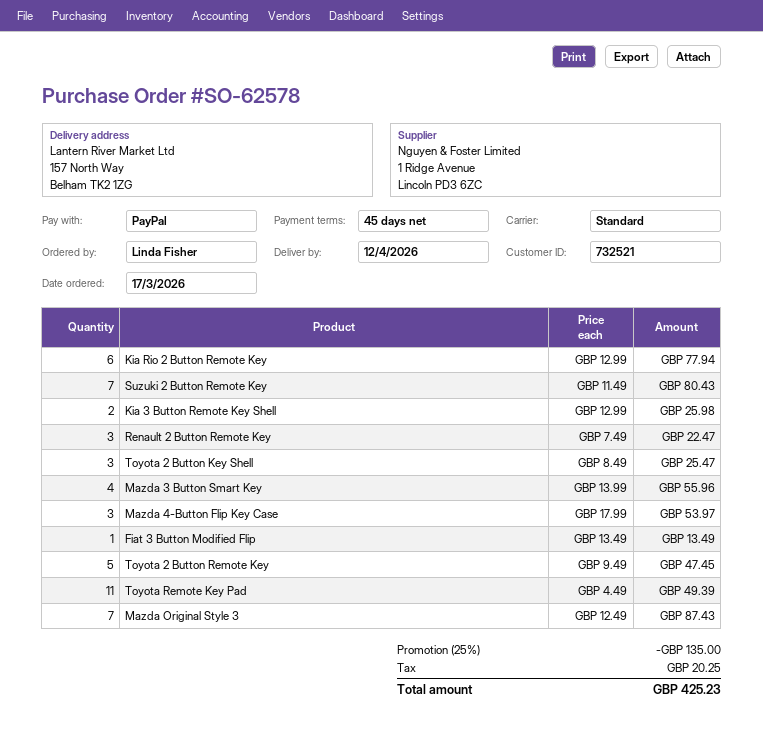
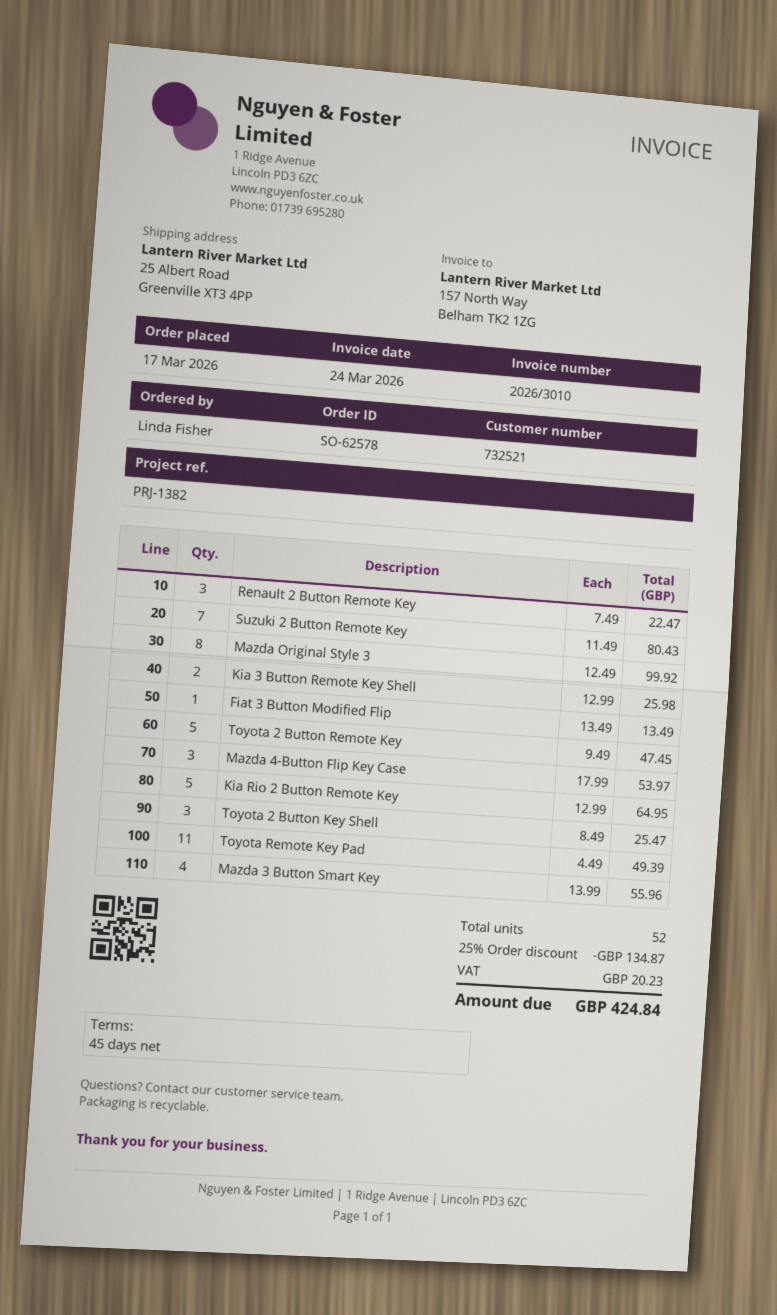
ship to: 157 North Way, Belham TK2 1ZG -> 25 Albert Road, Greenville XT3 4PP
Kia Rio 2 Button Remote Key: 6 x 12.99 = 77.94 -> 5 x 12.99 = 64.95
Mazda Original Style 3: 7 x 12.49 = 87.43 -> 8 x 12.49 = 99.92
discount: 25% = 135.00 -> 25% = 134.87
tax: 20.25 -> 20.23
total: 425.23 -> 424.84

